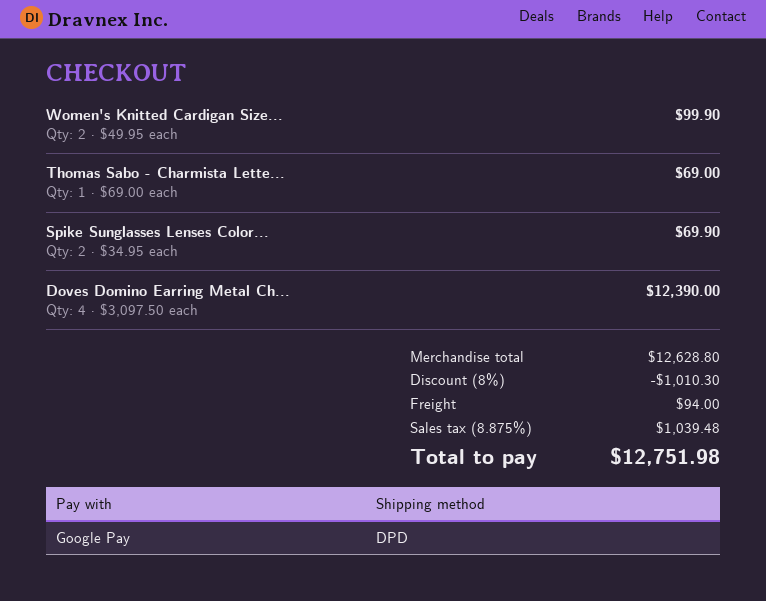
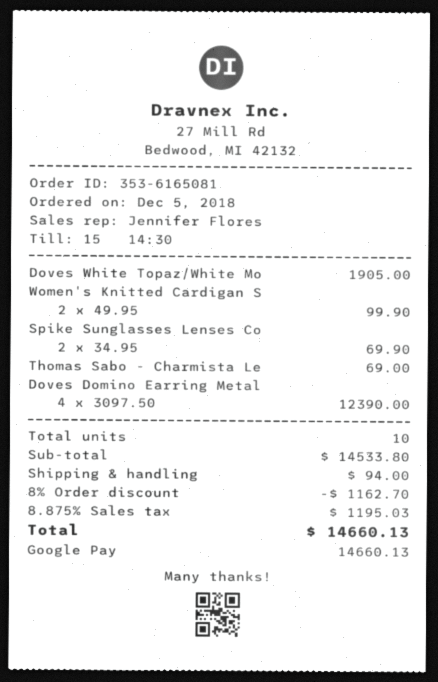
Doves White Topaz/White Mo: none -> 1 x 1905.00 = 1905.00
subtotal: 12628.80 -> 14533.80
discount: 8% = 1010.30 -> 8% = 1162.70
tax: 8.875% = 1039.48 -> 8.875% = 1195.03
total: 12751.98 -> 14660.13

